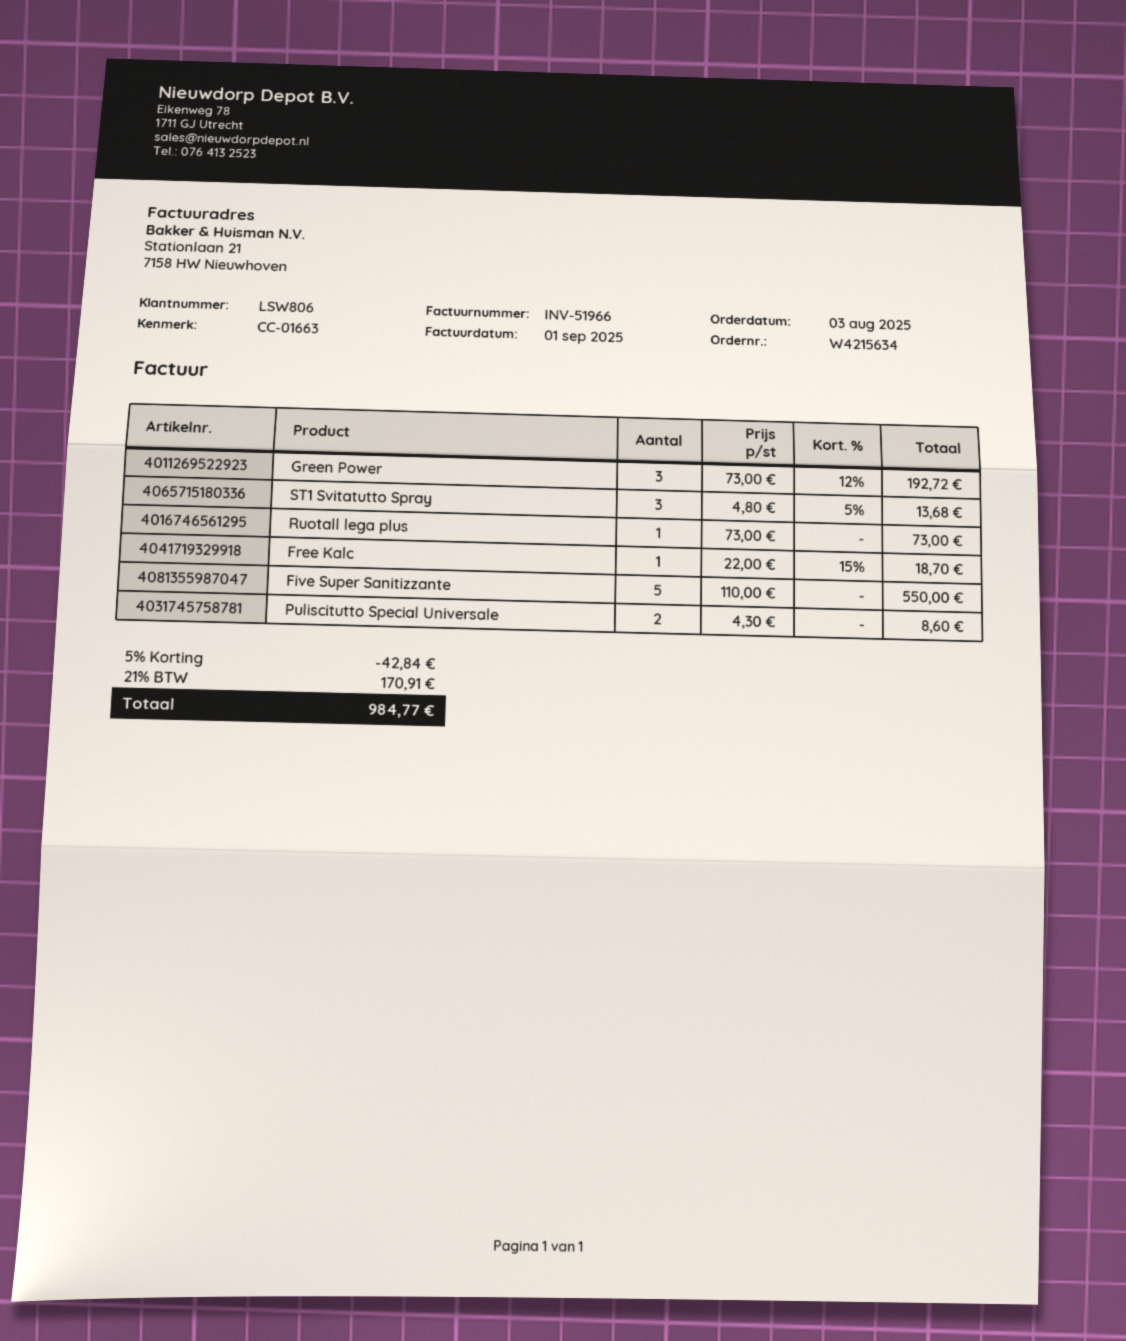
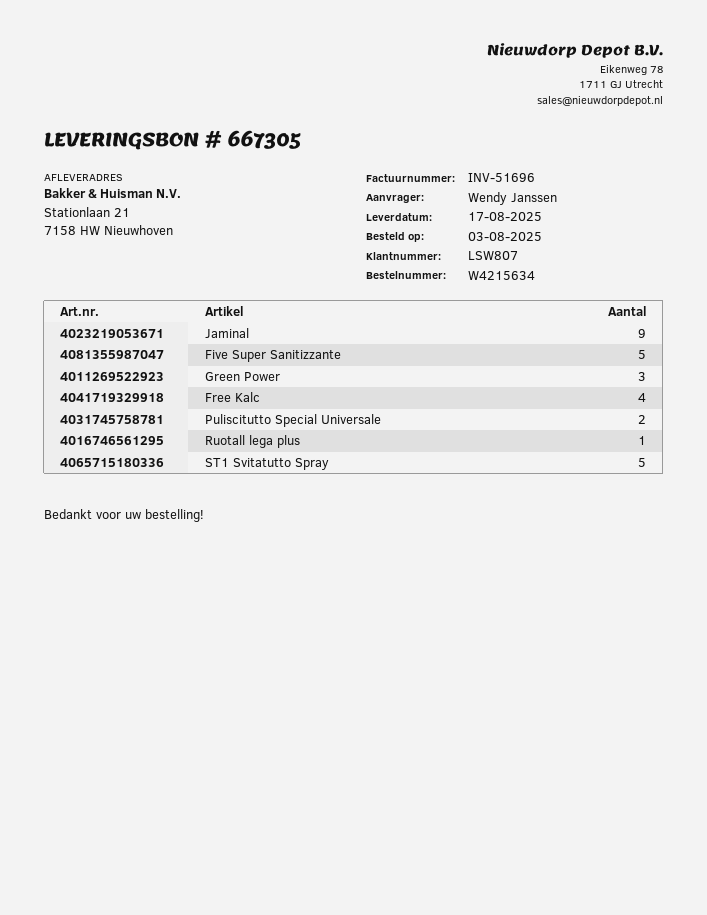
invoice number: INV-51966 -> INV-51696
customer number: LSW806 -> LSW807
ST1 Svitatutto Spray: 3 -> 5
Free Kalc: 1 -> 4
Jaminal: none -> 9

